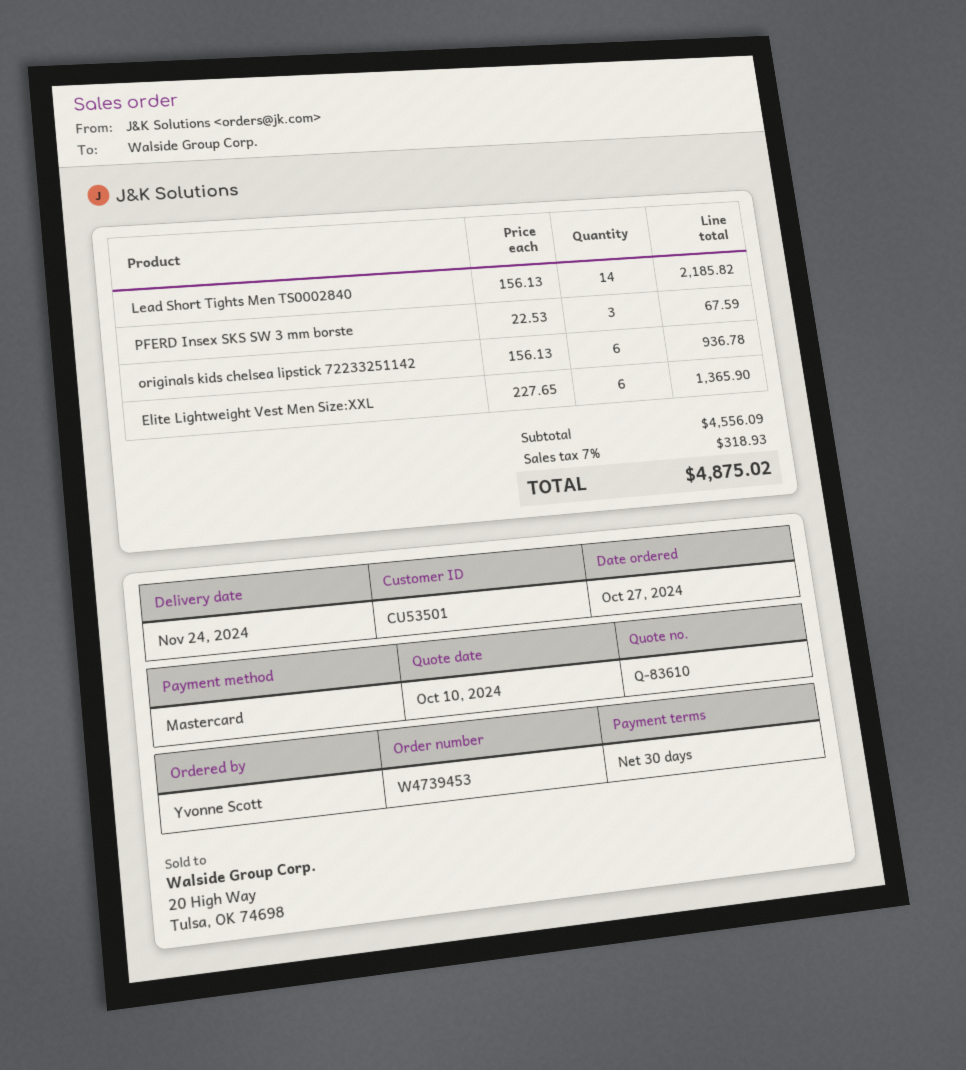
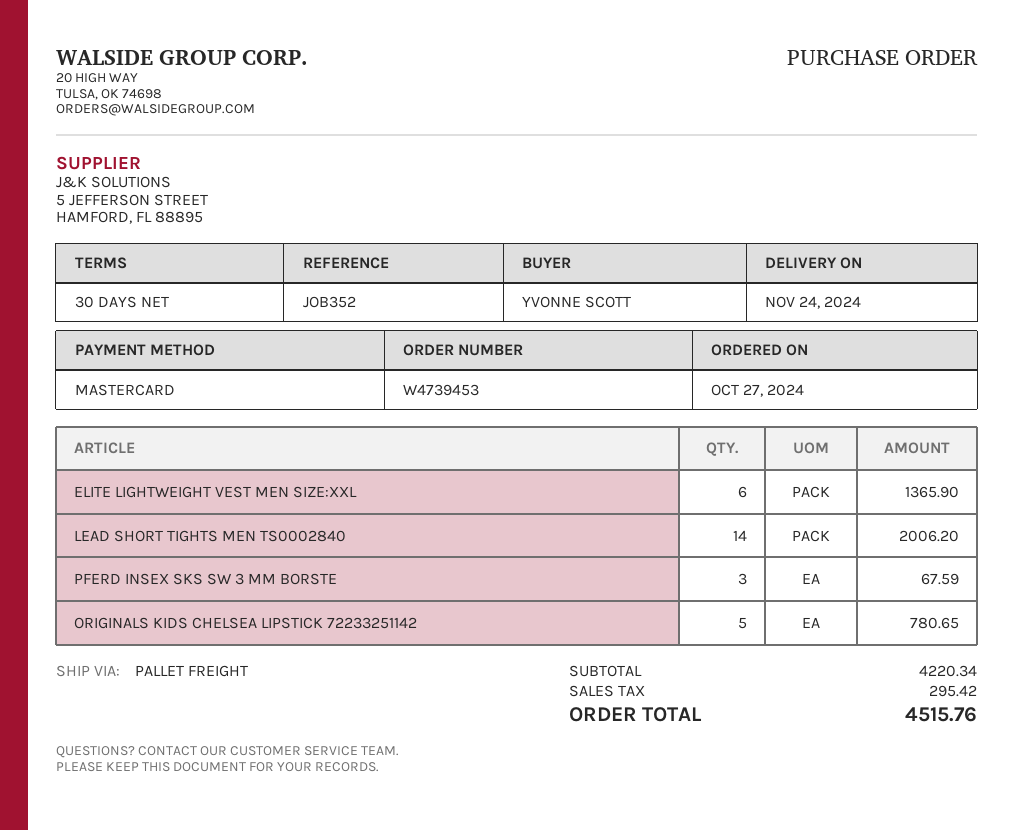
Lead Short Tights Men TS0002840: 14 for 2185.82 -> 14 for 2006.20
originals kids chelsea lipstick 72233251142: 6 for 936.78 -> 5 for 780.65
subtotal: 4556.09 -> 4220.34
tax: 318.93 -> 295.42
total: 4875.02 -> 4515.76

